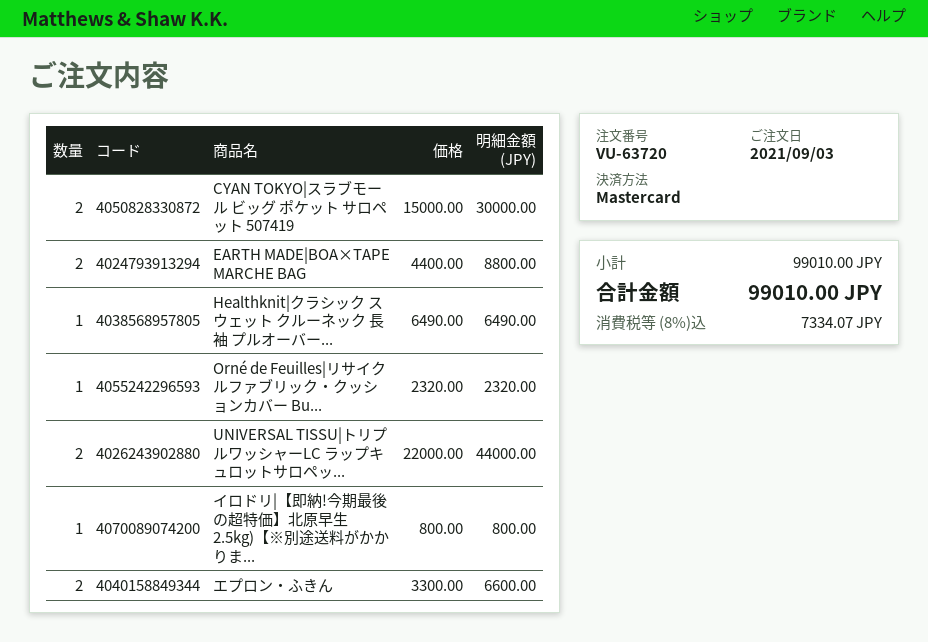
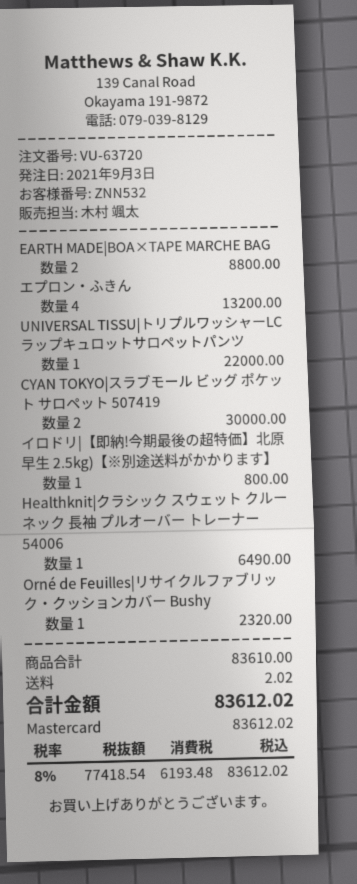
UNIVERSAL TISSU|トリプルワッシャーLC ラップキュロットサロペッ...: 2 for 44000.00 -> 1 for 22000.00
エプロン・ふきん: 2 for 6600.00 -> 4 for 13200.00
subtotal: 99010.00 -> 83610.00
shipping: none -> 2.02
tax: 8% = 7334.07 -> 8% = 6193.48
total: 99010.00 -> 83612.02

